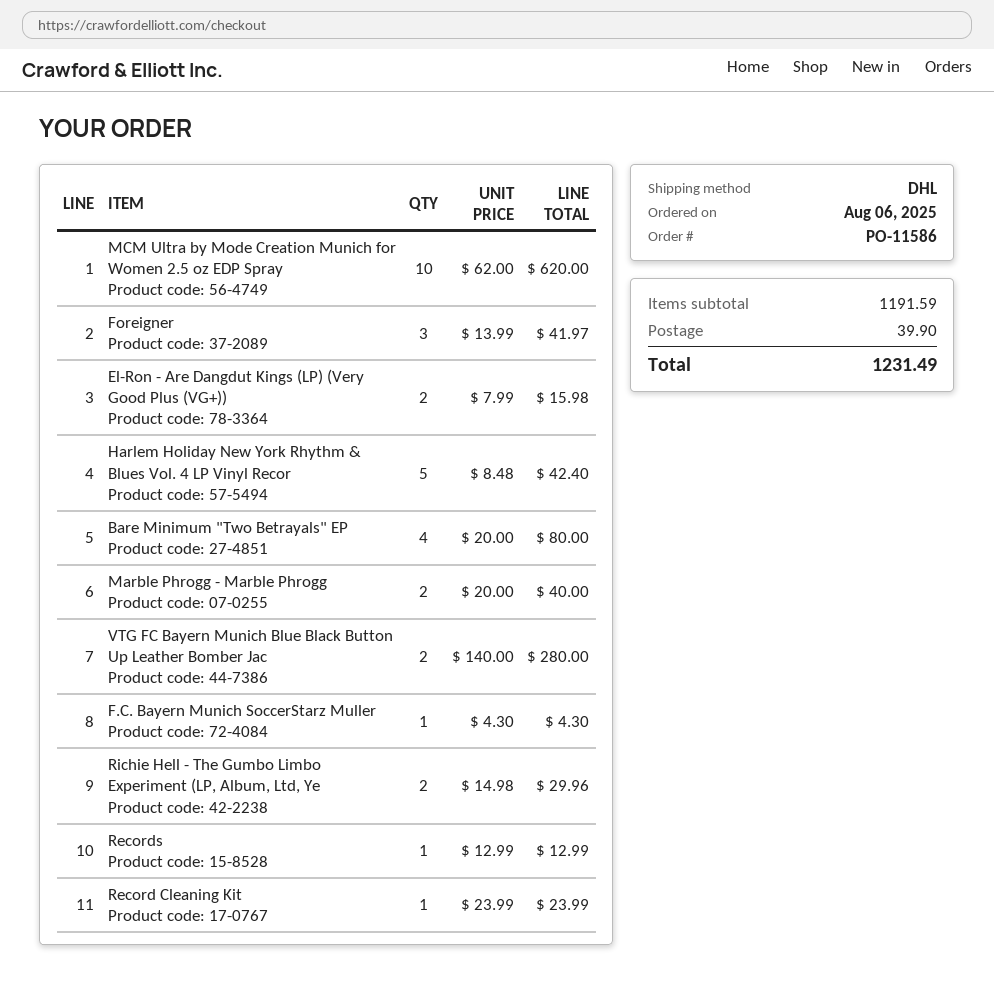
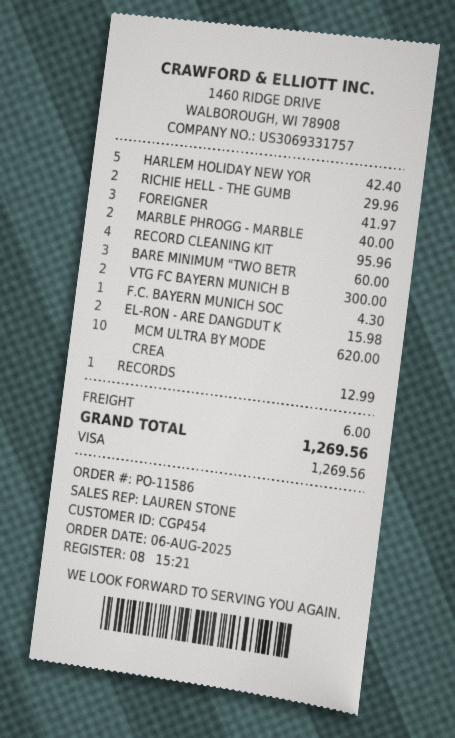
Bare Minimum "Two Betrayals" EP: 4 for 80.00 -> 3 for 60.00
VTG FC Bayern Munich Blue Black Button Up Leather Bomber Jac: 2 for 280.00 -> 2 for 300.00
Record Cleaning Kit: 1 for 23.99 -> 4 for 95.96
shipping: 39.90 -> 6.00
total: 1231.49 -> 1269.56

